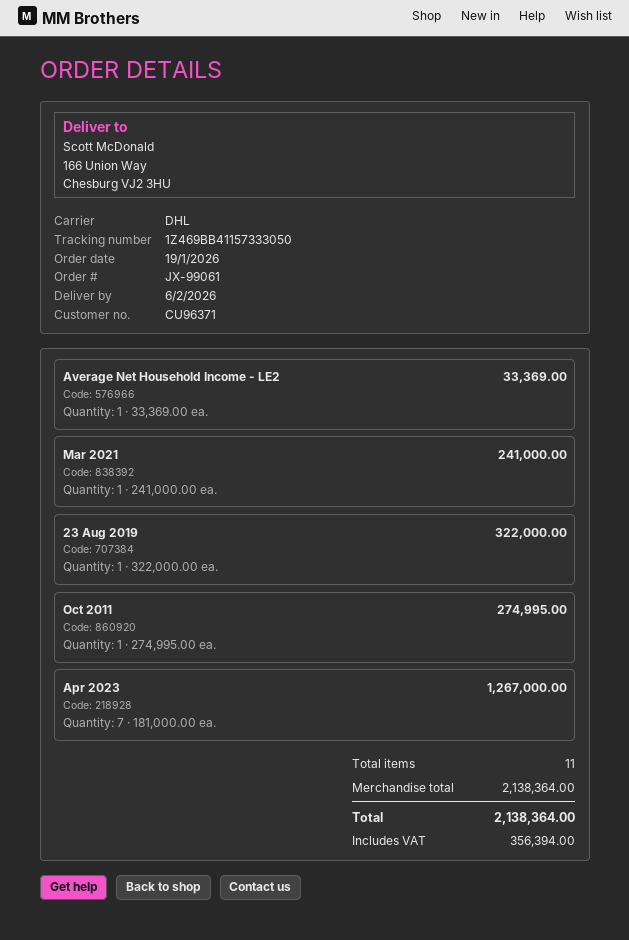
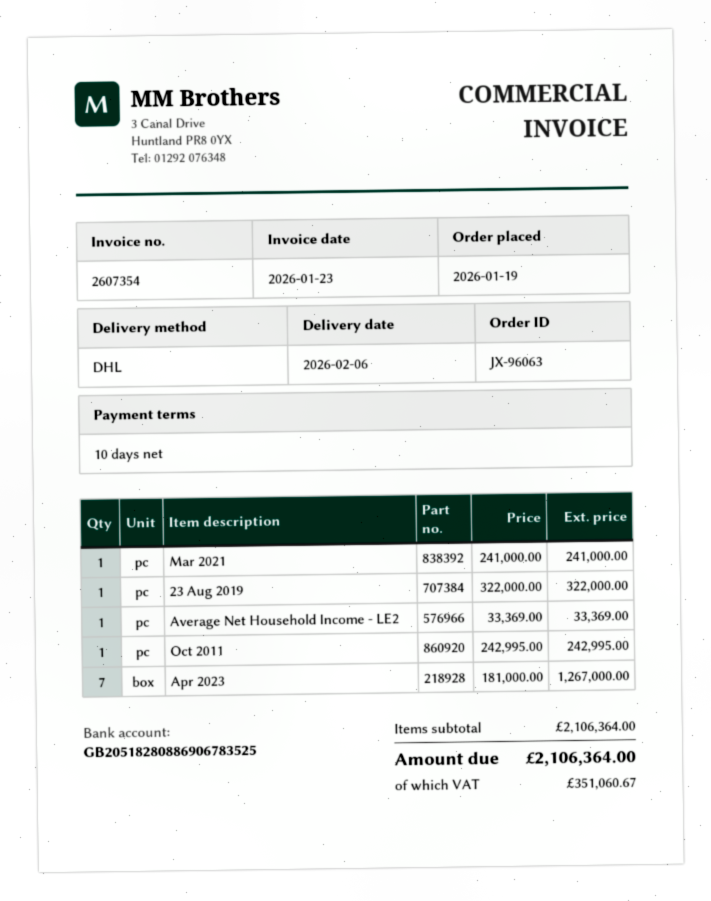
order number: JX-99061 -> JX-96063
Oct 2011: 1 x 274995.00 = 274995.00 -> 1 x 242995.00 = 242995.00
subtotal: 2138364.00 -> 2106364.00
tax: 356394.00 -> 351060.67
total: 2138364.00 -> 2106364.00

